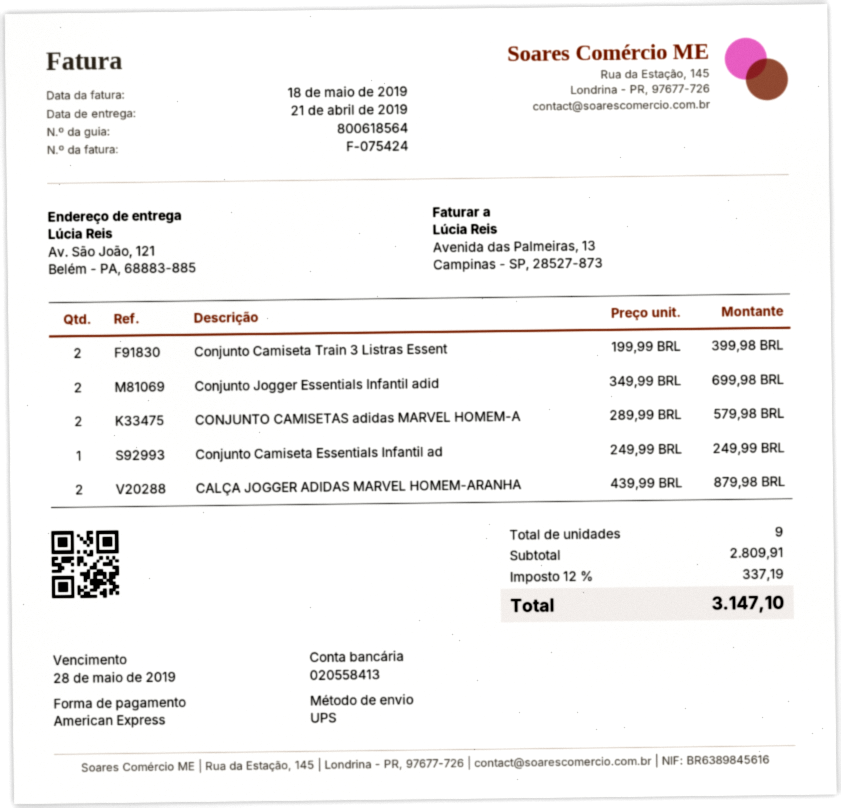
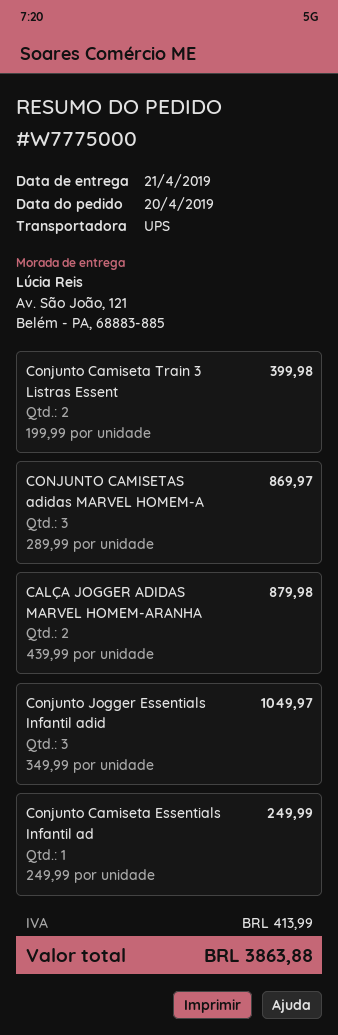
Conjunto Jogger Essentials Infantil adid: 2 x 349.99 = 699.98 -> 3 x 349.99 = 1049.97
CONJUNTO CAMISETAS adidas MARVEL HOMEM-A: 2 x 289.99 = 579.98 -> 3 x 289.99 = 869.97
tax: 337.19 -> 413.99
total: 3147.10 -> 3863.88

